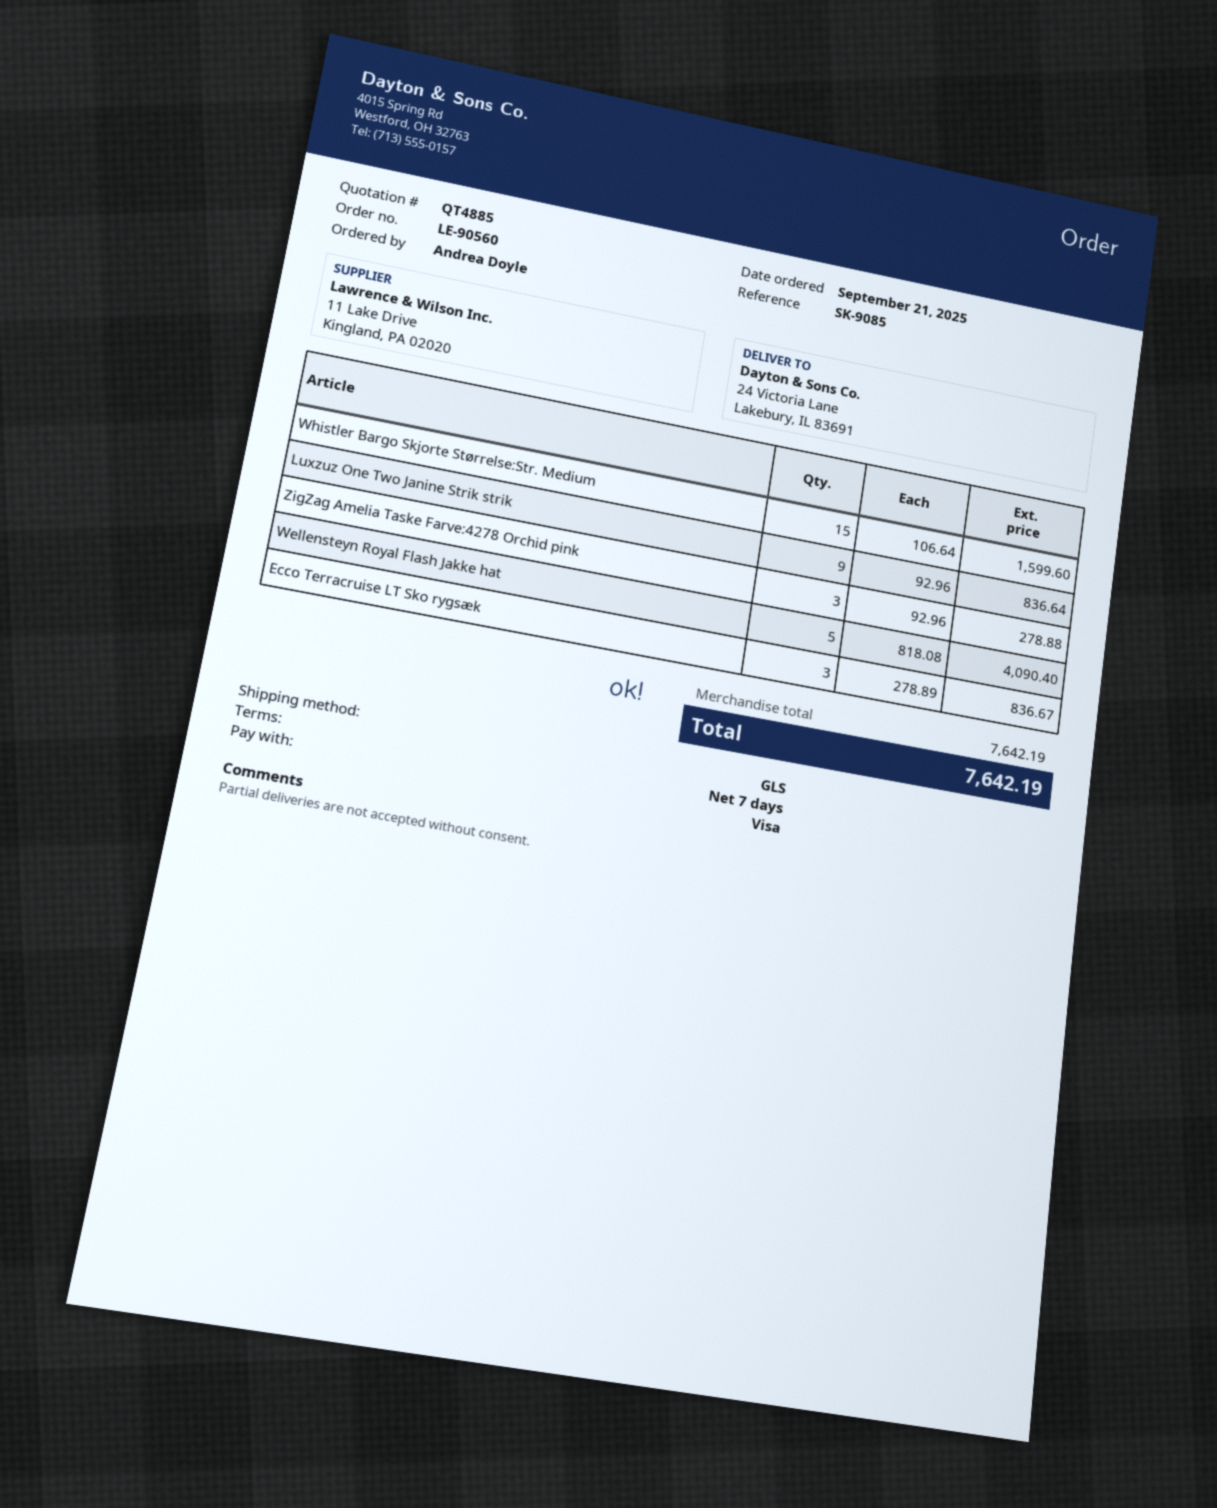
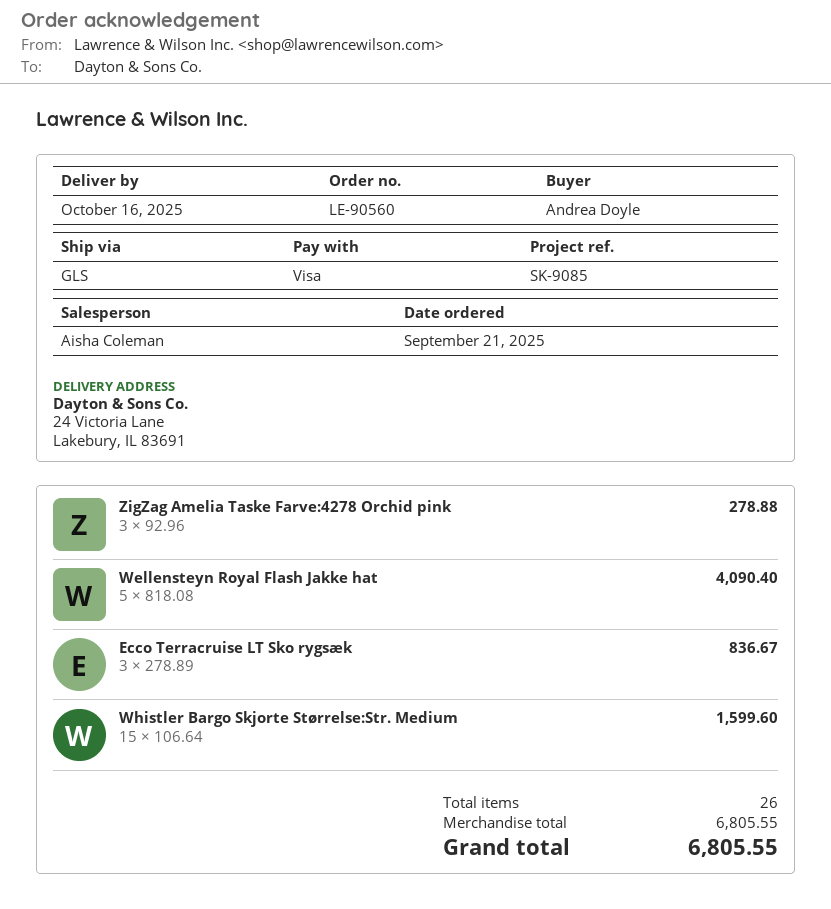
Luxzuz One Two Janine Strik strik: 9 x 92.96 = 836.64 -> none
subtotal: 7642.19 -> 6805.55
total: 7642.19 -> 6805.55

